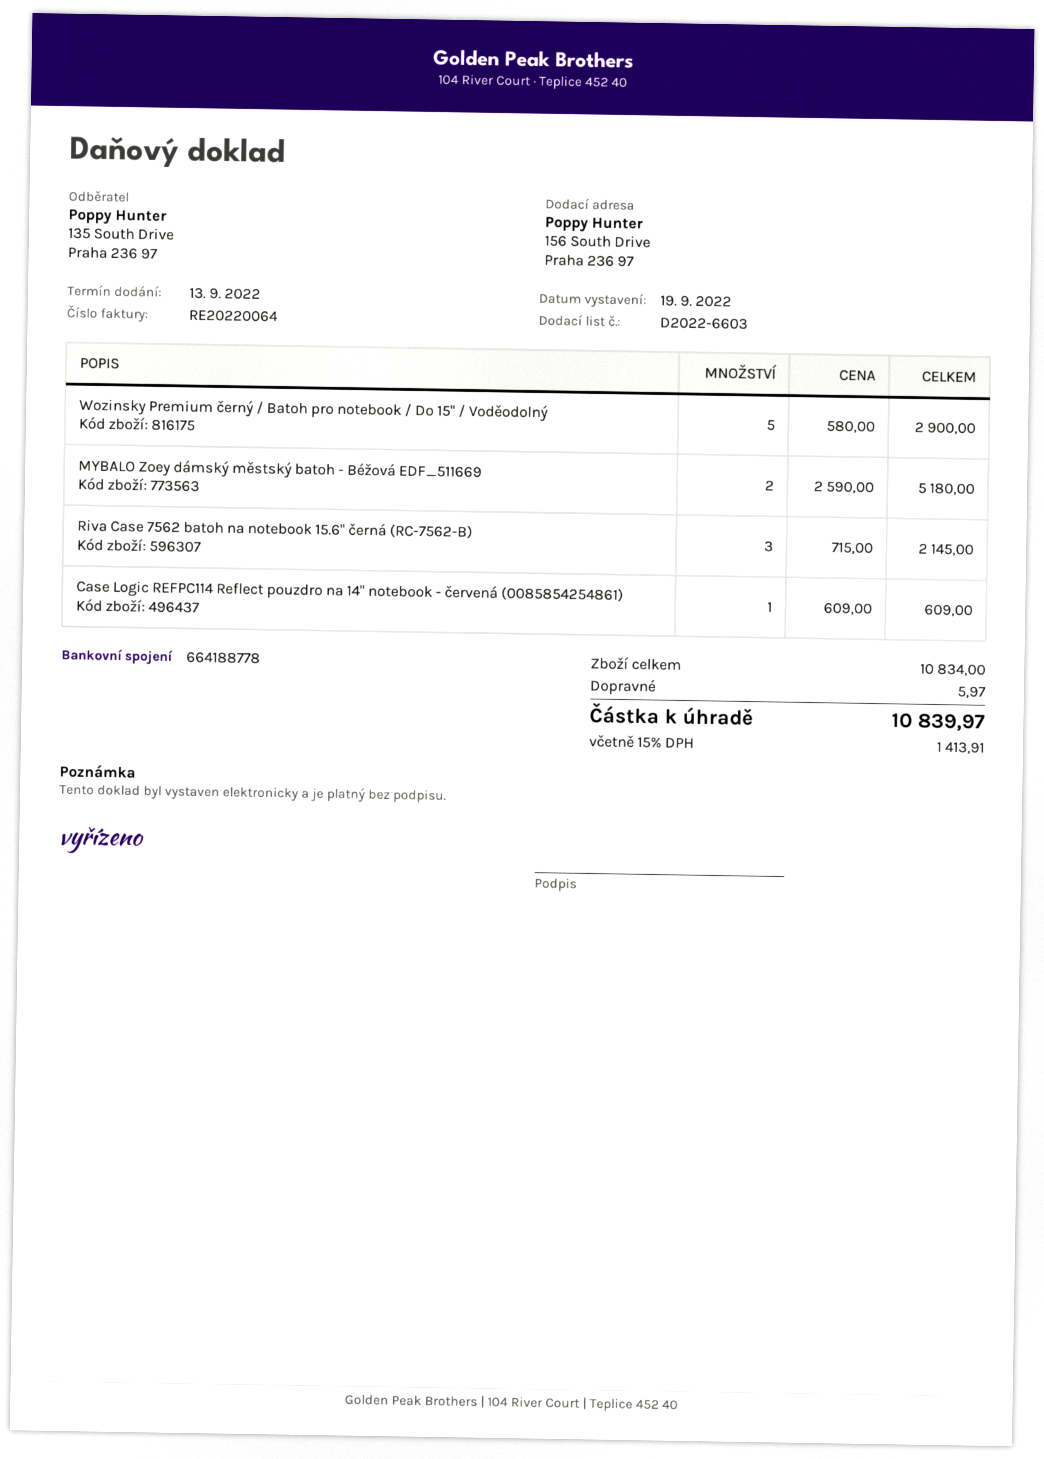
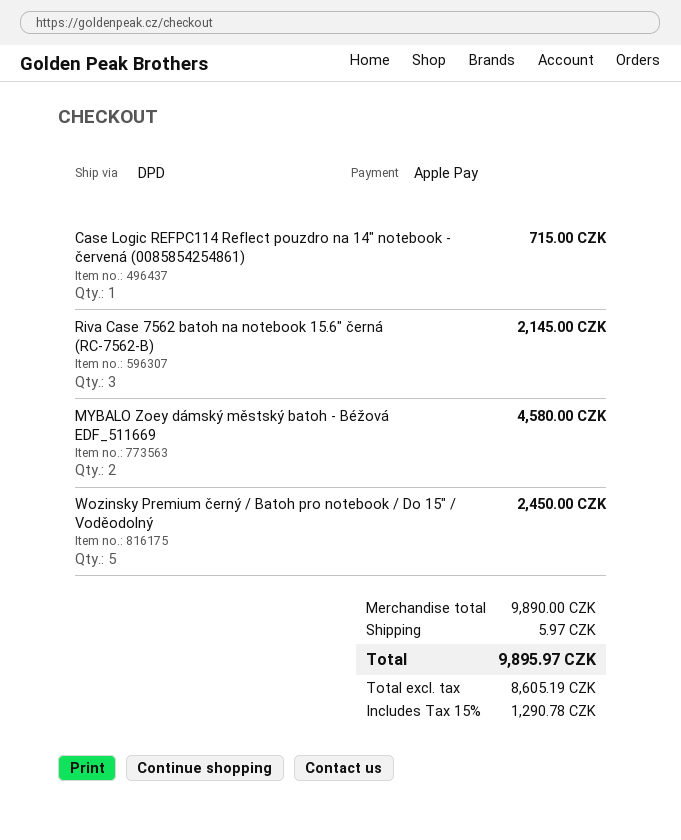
Wozinsky Premium černý / Batoh pro notebook / Do 15" / Voděodolný: 5 for 2900.00 -> 5 for 2450.00
MYBALO Zoey dámský městský batoh - Béžová EDF_511669: 2 for 5180.00 -> 2 for 4580.00
Case Logic REFPC114 Reflect pouzdro na 14" notebook - červená (0085854254861): 1 for 609.00 -> 1 for 715.00
subtotal: 10834.00 -> 9890.00
tax: 15% = 1413.91 -> 15% = 1290.78
total: 10839.97 -> 9895.97

